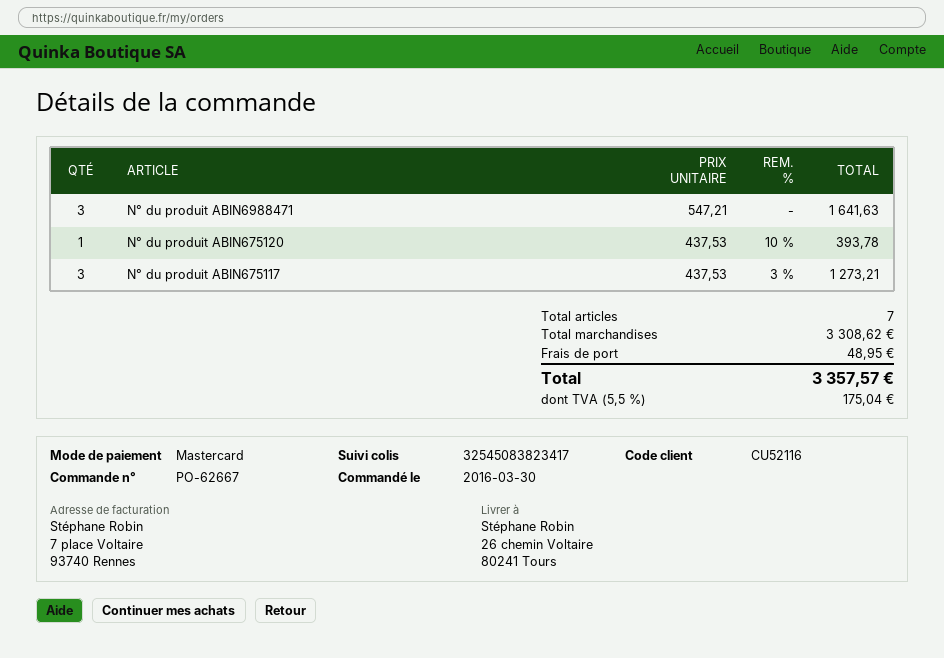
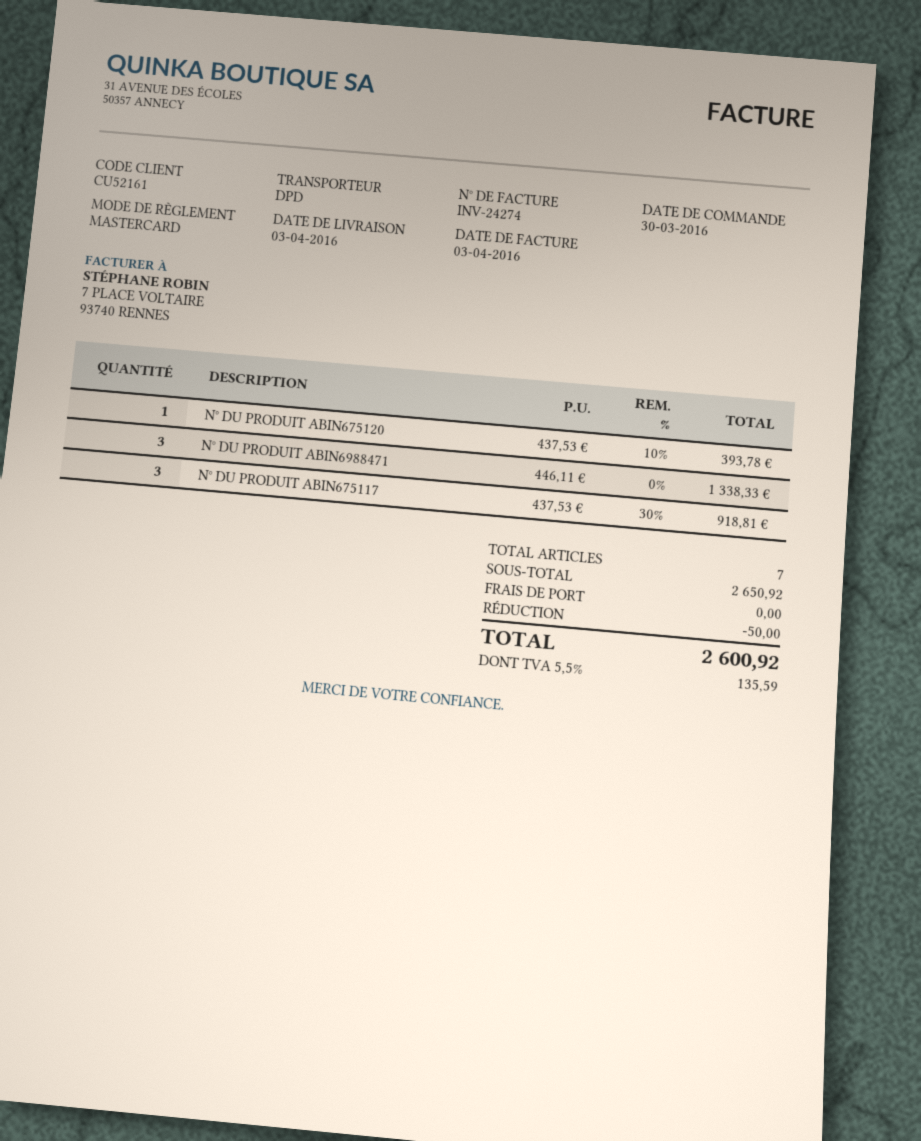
customer number: CU52116 -> CU52161
N° du produit ABIN6988471: 3 x 547.21 = 1641.63 -> 3 x 446.11 = 1338.33
N° du produit ABIN675117: 3 x 437.53 - 3% = 1273.21 -> 3 x 437.53 - 30% = 918.81
subtotal: 3308.62 -> 2650.92
discount: none -> 50.00
shipping: 48.95 -> 0.00
tax: 5.5% = 175.04 -> 5.5% = 135.59
total: 3357.57 -> 2600.92

